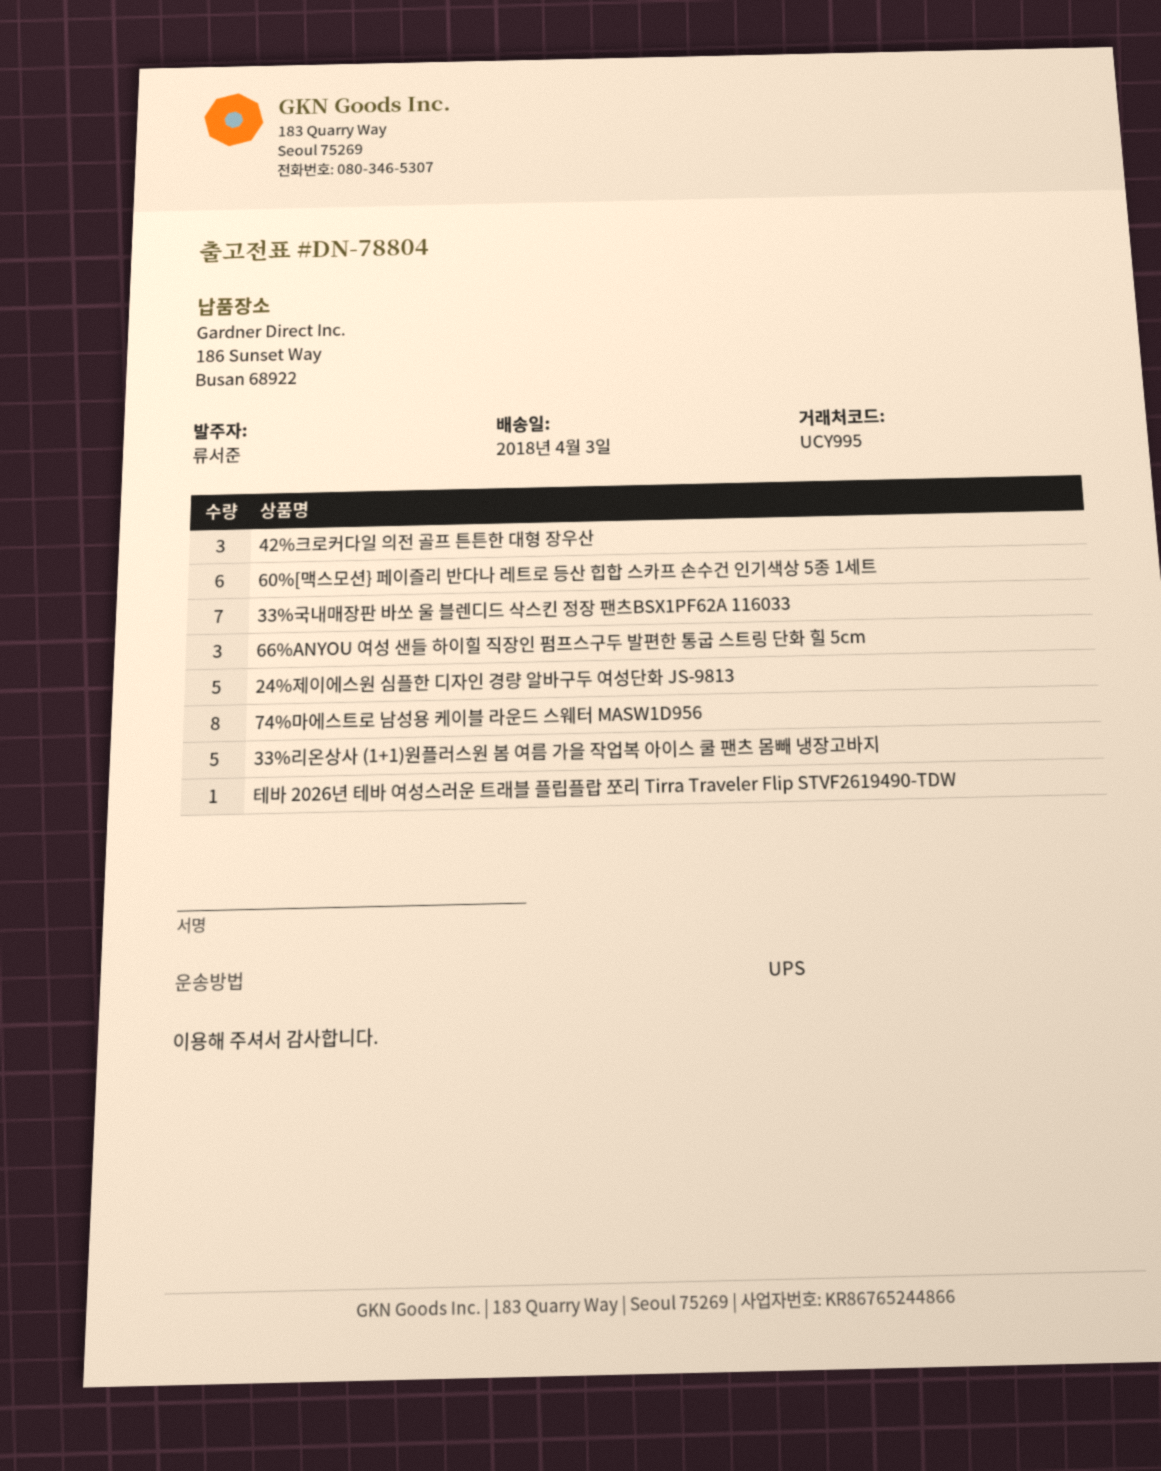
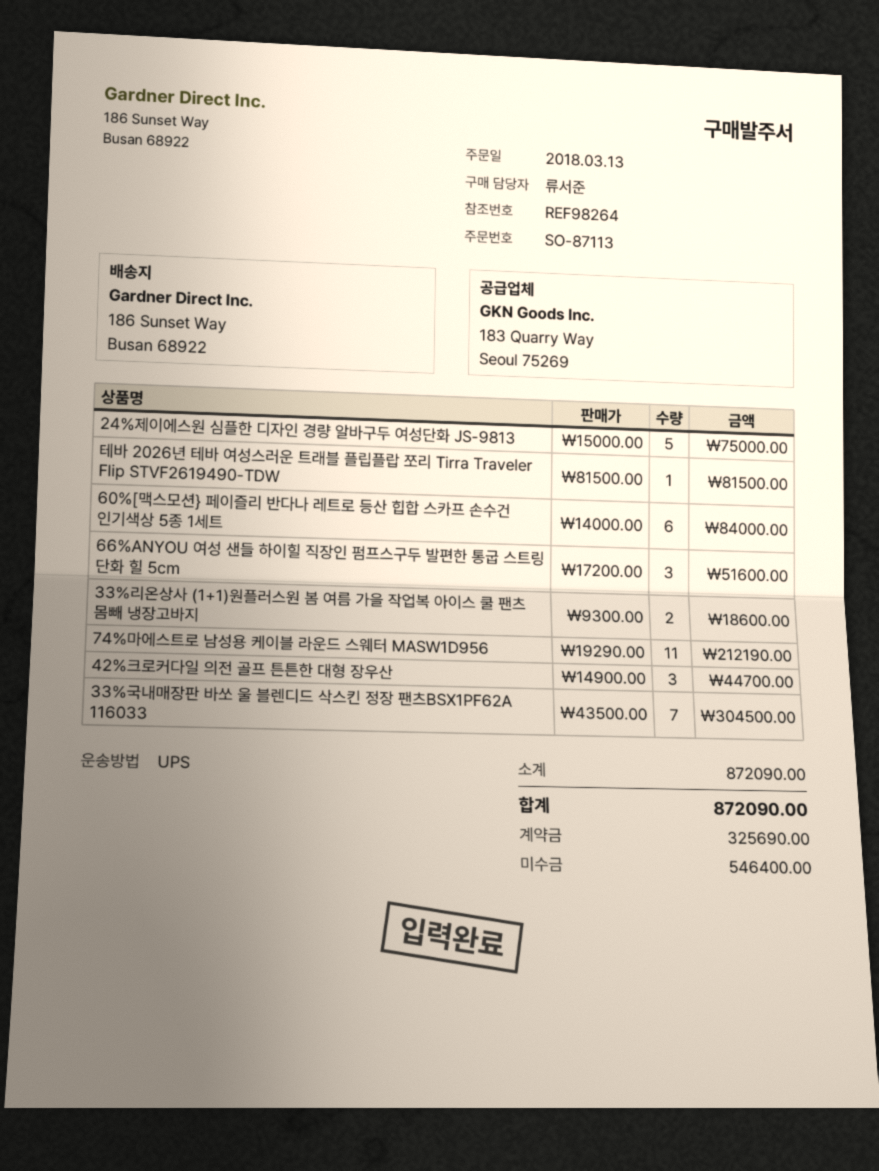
74%마에스트로 남성용 케이블 라운드 스웨터 MASW1D956: 8 -> 11
33%리온상사 (1+1)원플러스원 봄 여름 가을 작업복 아이스 쿨 팬츠 몸빼 냉장고바지: 5 -> 2

